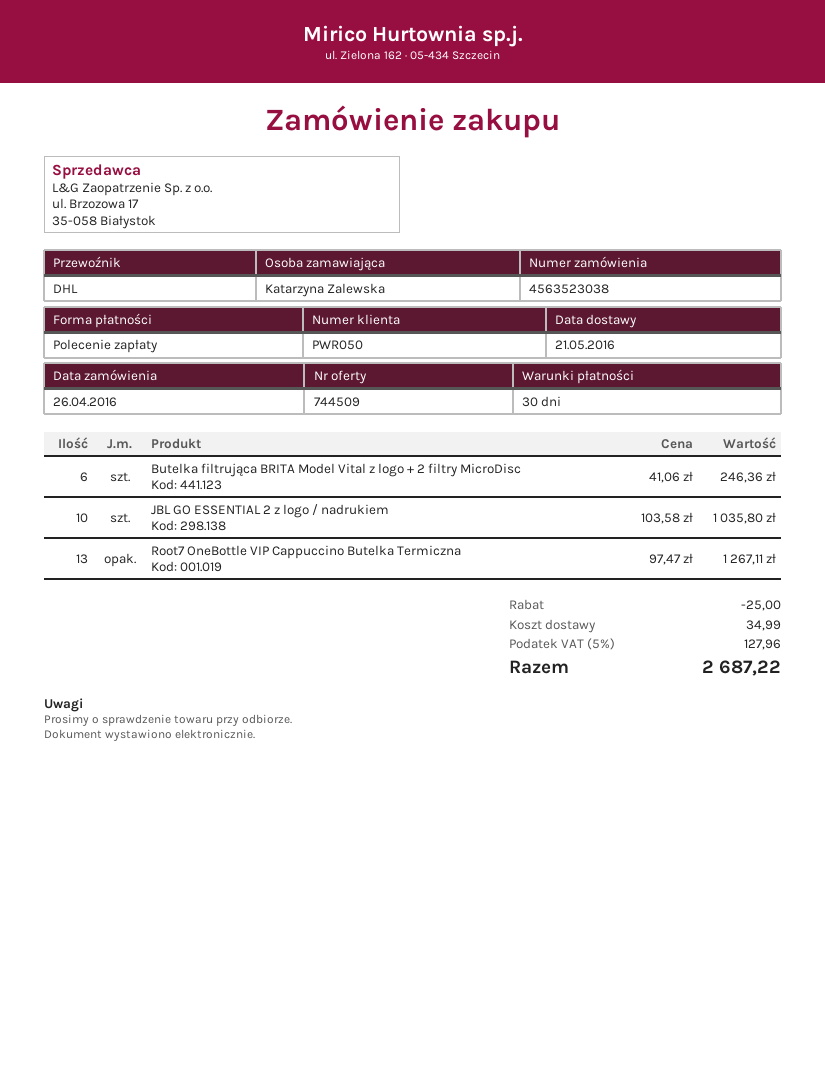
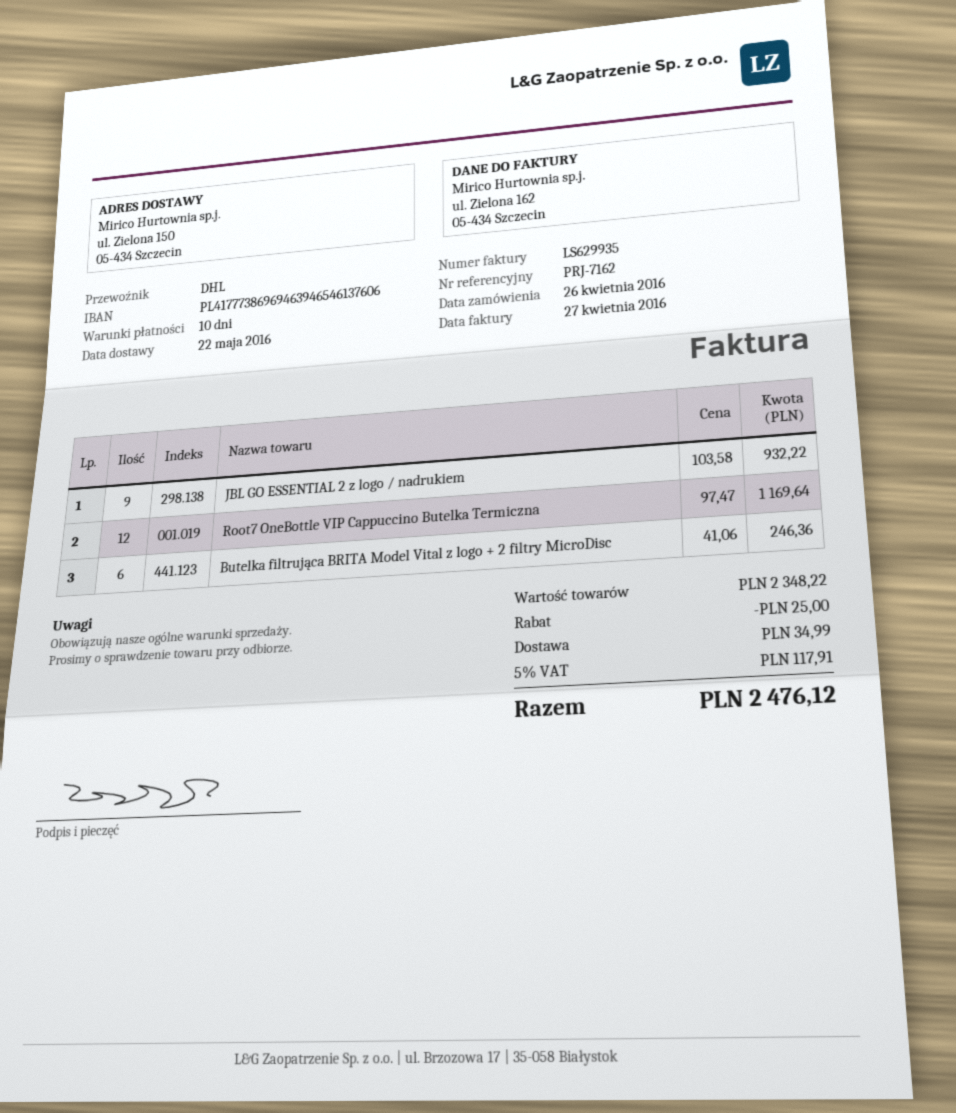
delivery date: 2016-05-21 -> 2016-05-22
payment terms: 30 days -> 10 days
JBL GO ESSENTIAL 2 z logo / nadrukiem: 10 x 103.58 = 1035.80 -> 9 x 103.58 = 932.22
Root7 OneBottle VIP Cappuccino Butelka Termiczna: 13 x 97.47 = 1267.11 -> 12 x 97.47 = 1169.64
tax: 5% = 127.96 -> 5% = 117.91
total: 2687.22 -> 2476.12

